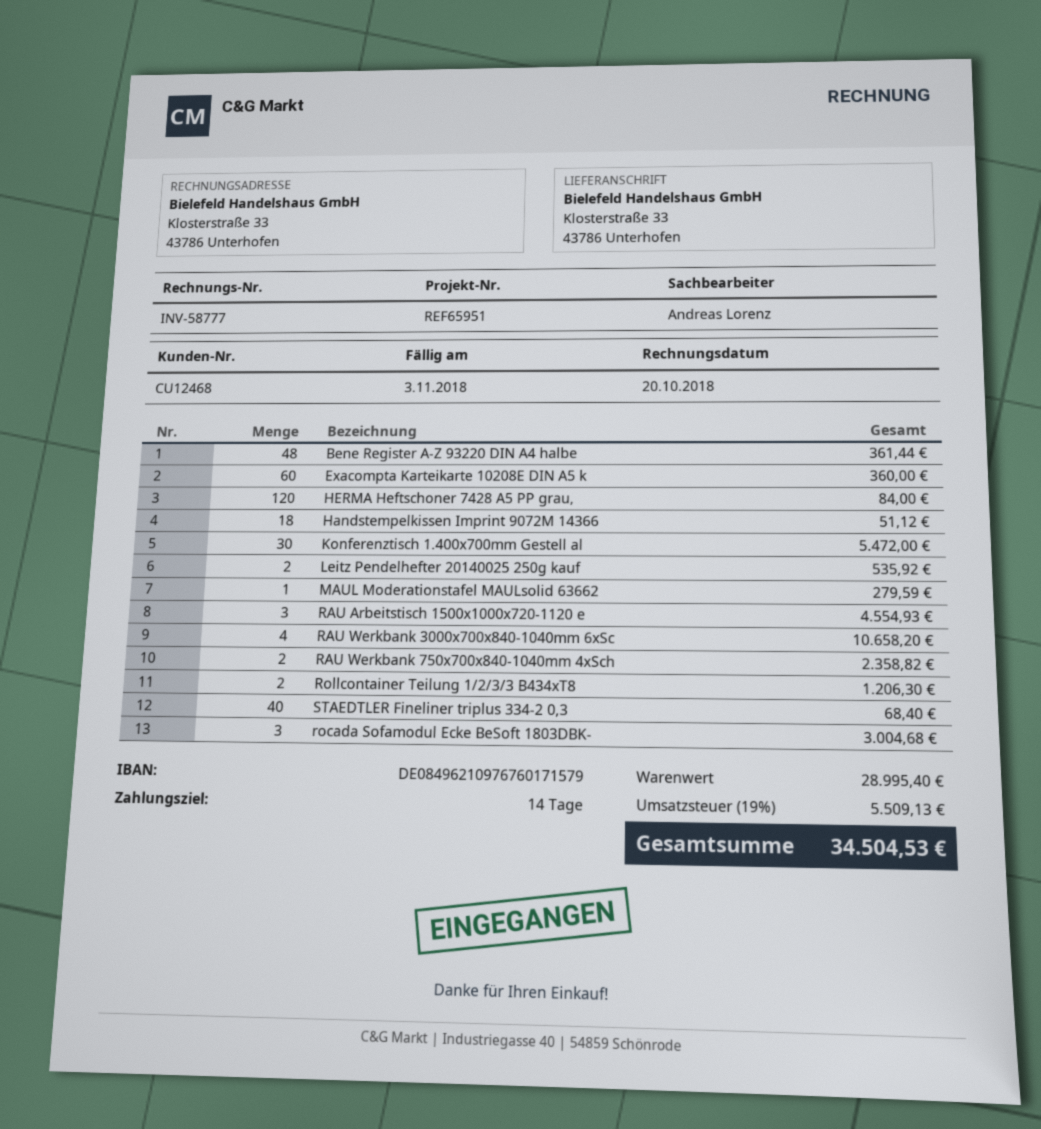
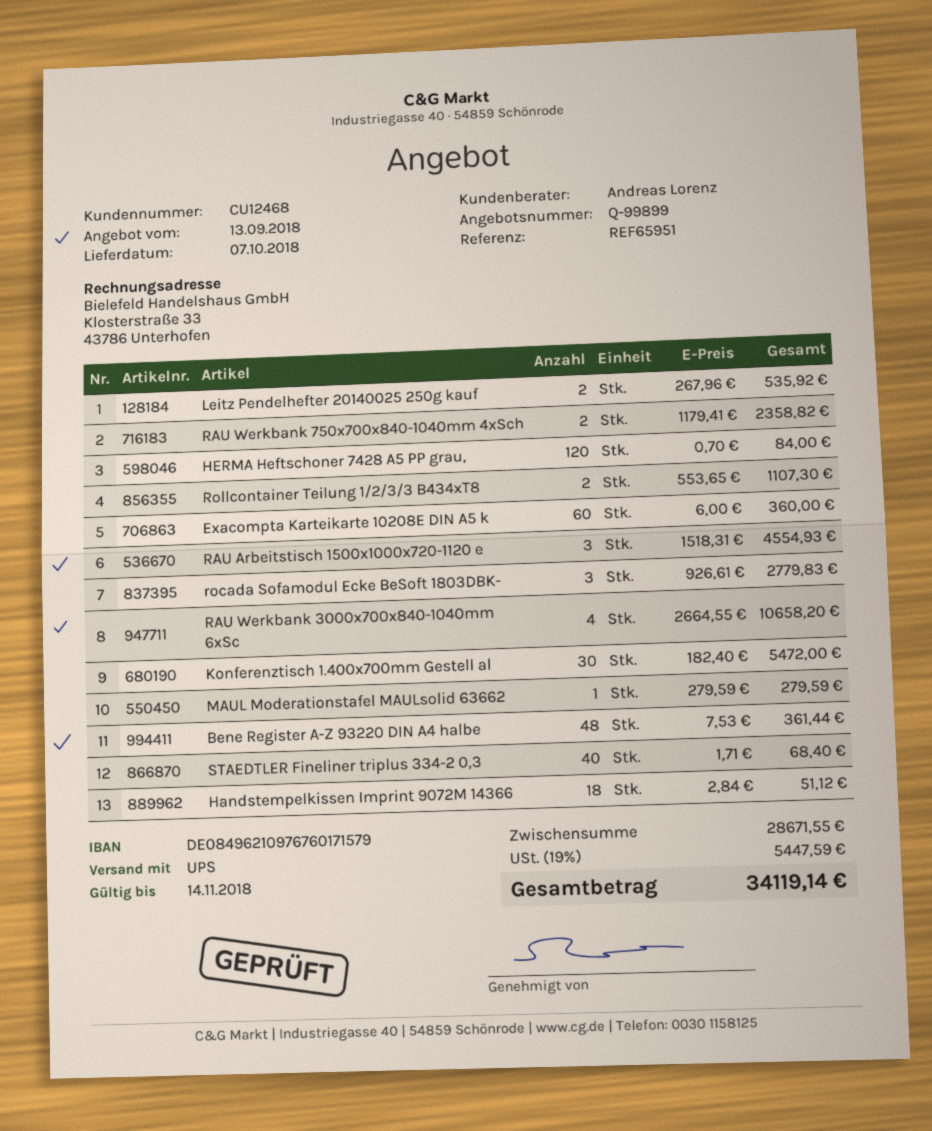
Rollcontainer Teilung 1/2/3/3 B434xT8: 2 for 1206.30 -> 2 for 1107.30
rocada Sofamodul Ecke BeSoft 1803DBK-: 3 for 3004.68 -> 3 for 2779.83
subtotal: 28995.40 -> 28671.55
tax: 19% = 5509.13 -> 19% = 5447.59
total: 34504.53 -> 34119.14

